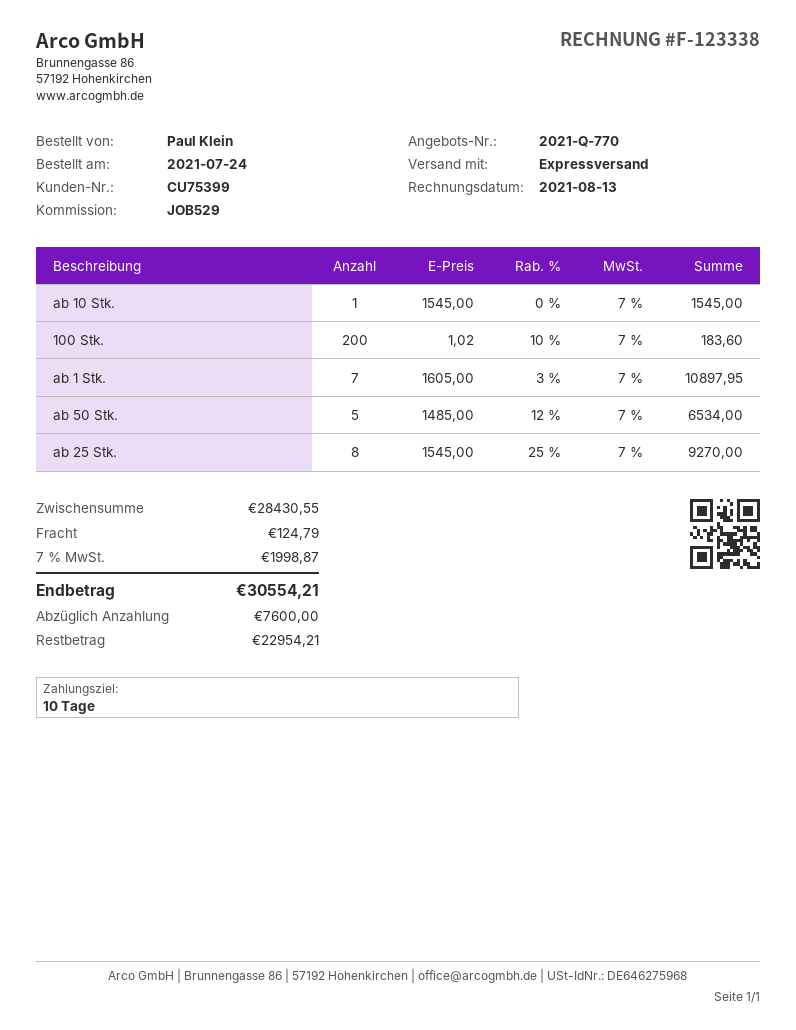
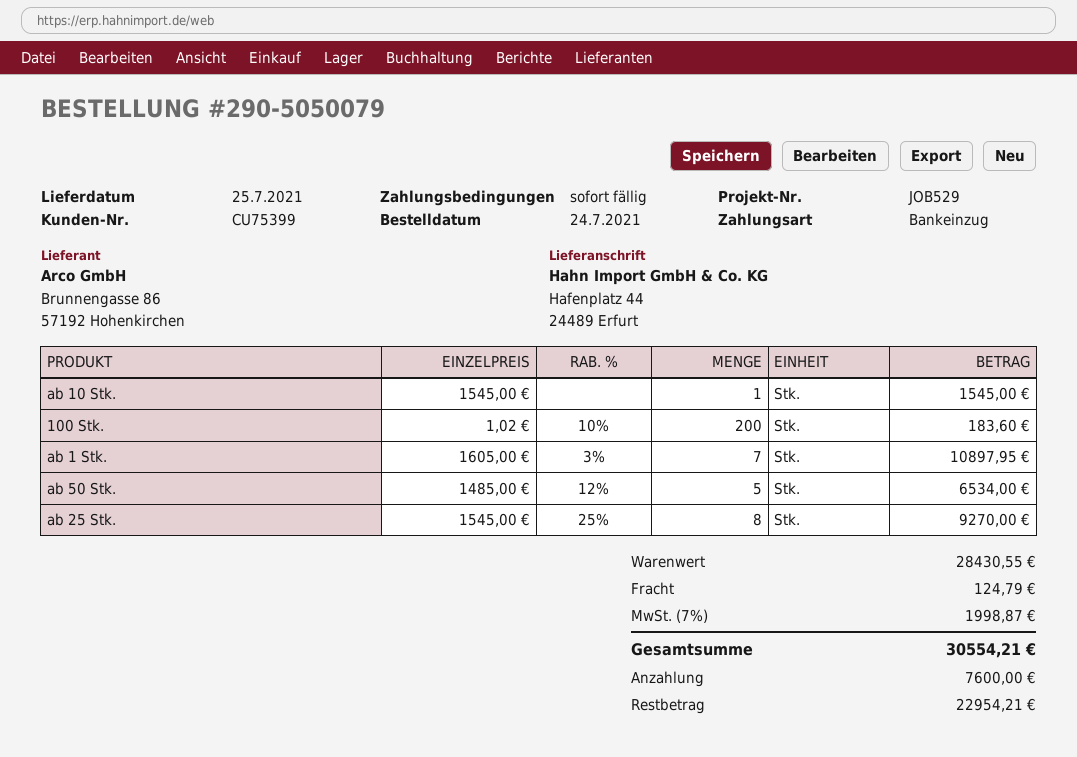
payment terms: 10 days -> on receipt

